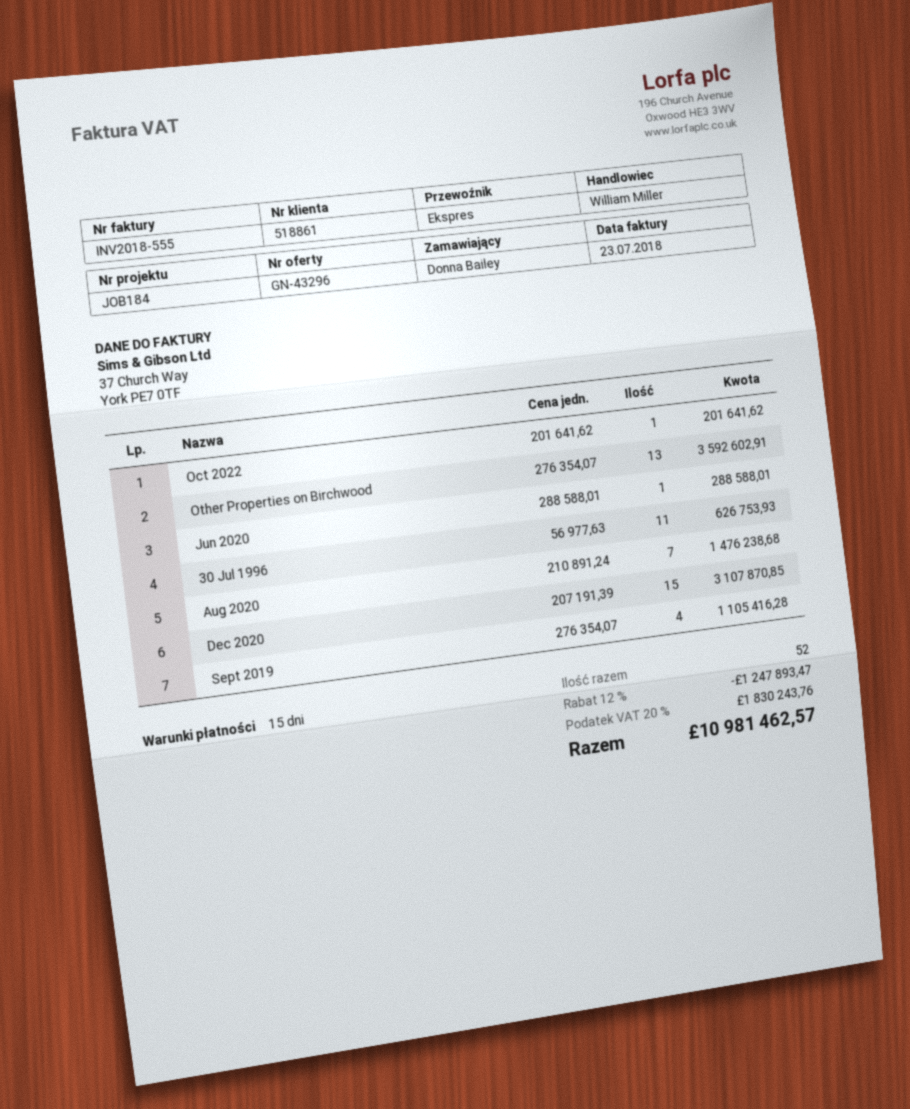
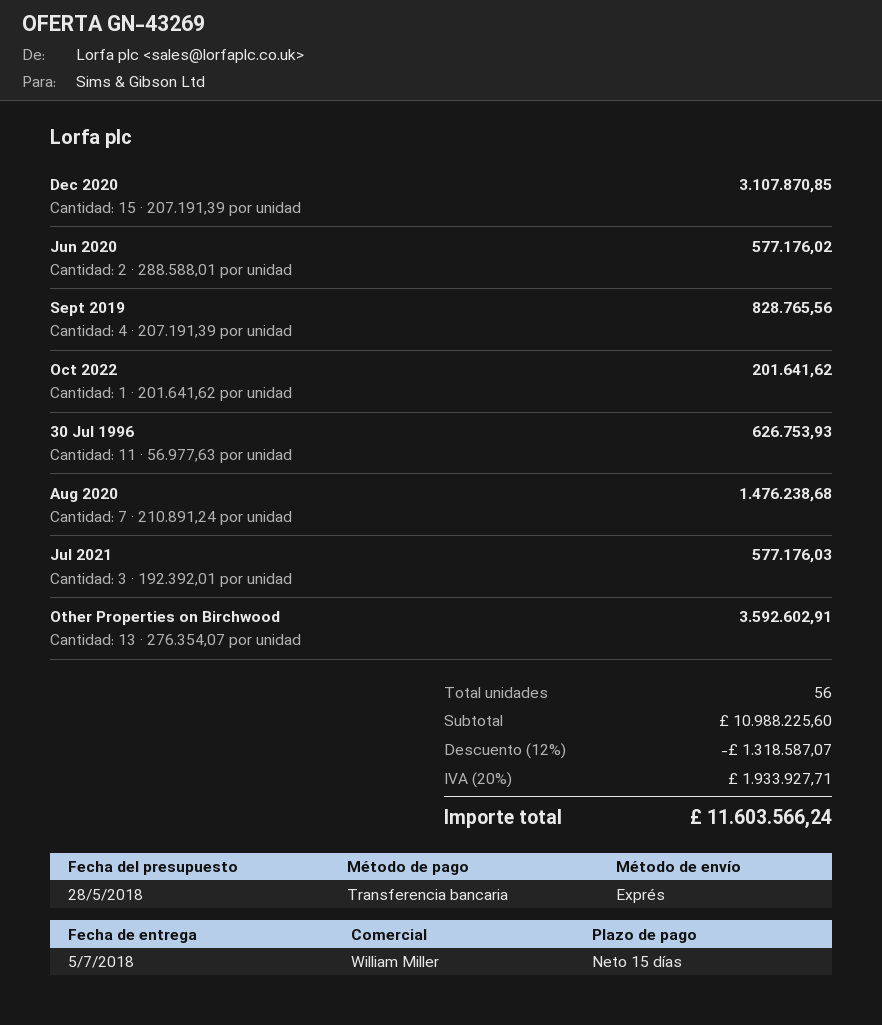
quote number: GN-43296 -> GN-43269
Jun 2020: 1 x 288588.01 = 288588.01 -> 2 x 288588.01 = 577176.02
Sept 2019: 4 x 276354.07 = 1105416.28 -> 4 x 207191.39 = 828765.56
Jul 2021: none -> 3 x 192392.01 = 577176.03
total quantity: 52 -> 56
discount: 12% = 1247893.47 -> 12% = 1318587.07
tax: 20% = 1830243.76 -> 20% = 1933927.71
total: 10981462.57 -> 11603566.24

